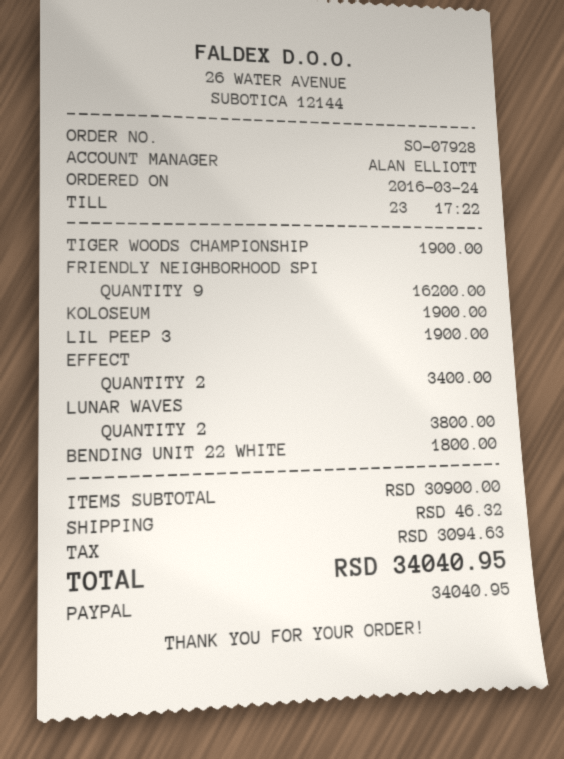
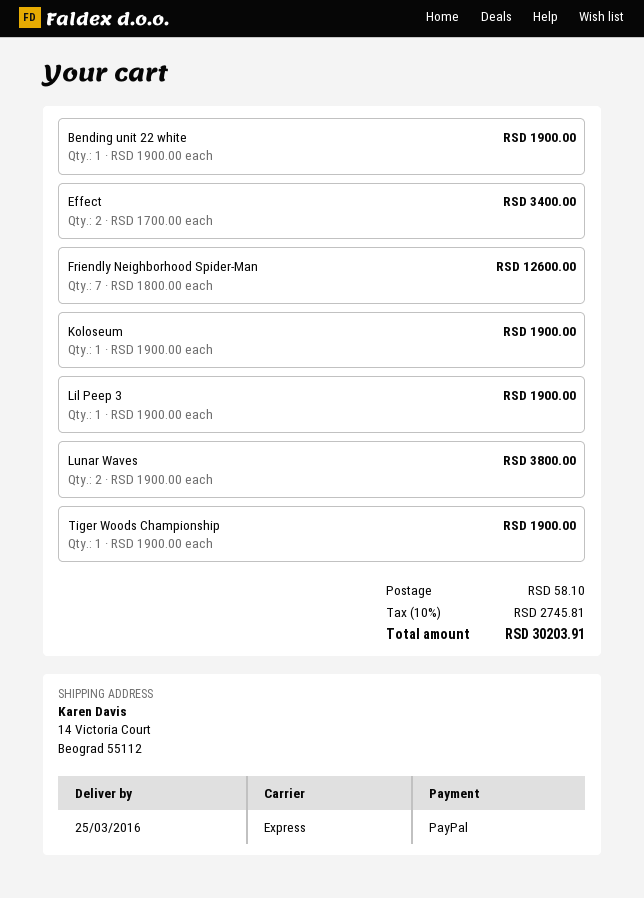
FRIENDLY NEIGHBORHOOD SPI: 9 for 16200.00 -> 7 for 12600.00
BENDING UNIT 22 WHITE: 1 for 1800.00 -> 1 for 1900.00
shipping: 46.32 -> 58.10
tax: 3094.63 -> 2745.81
total: 34040.95 -> 30203.91

